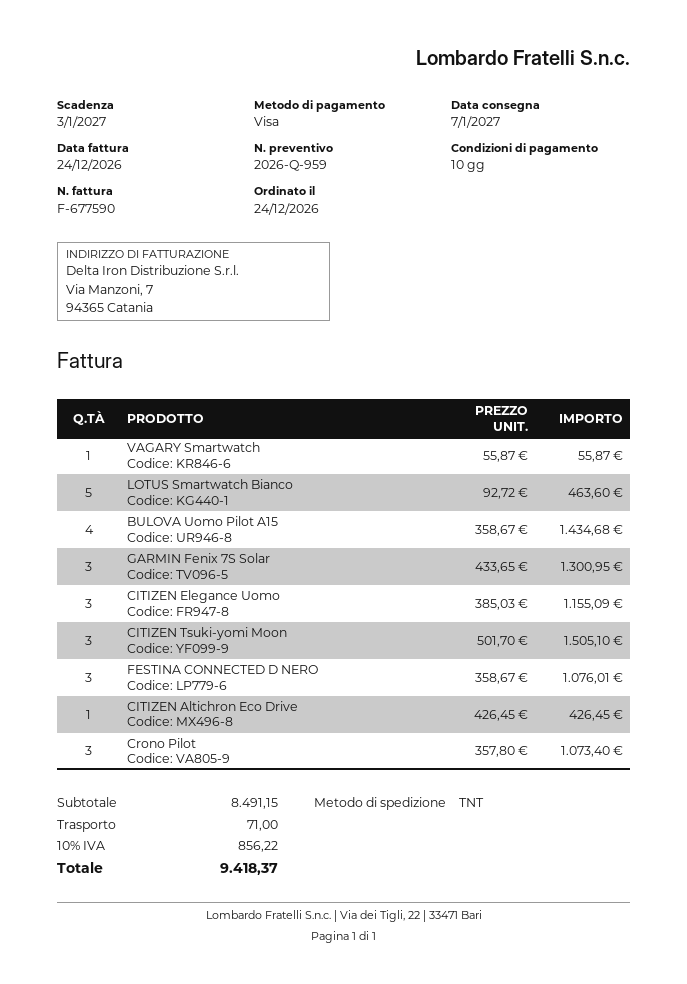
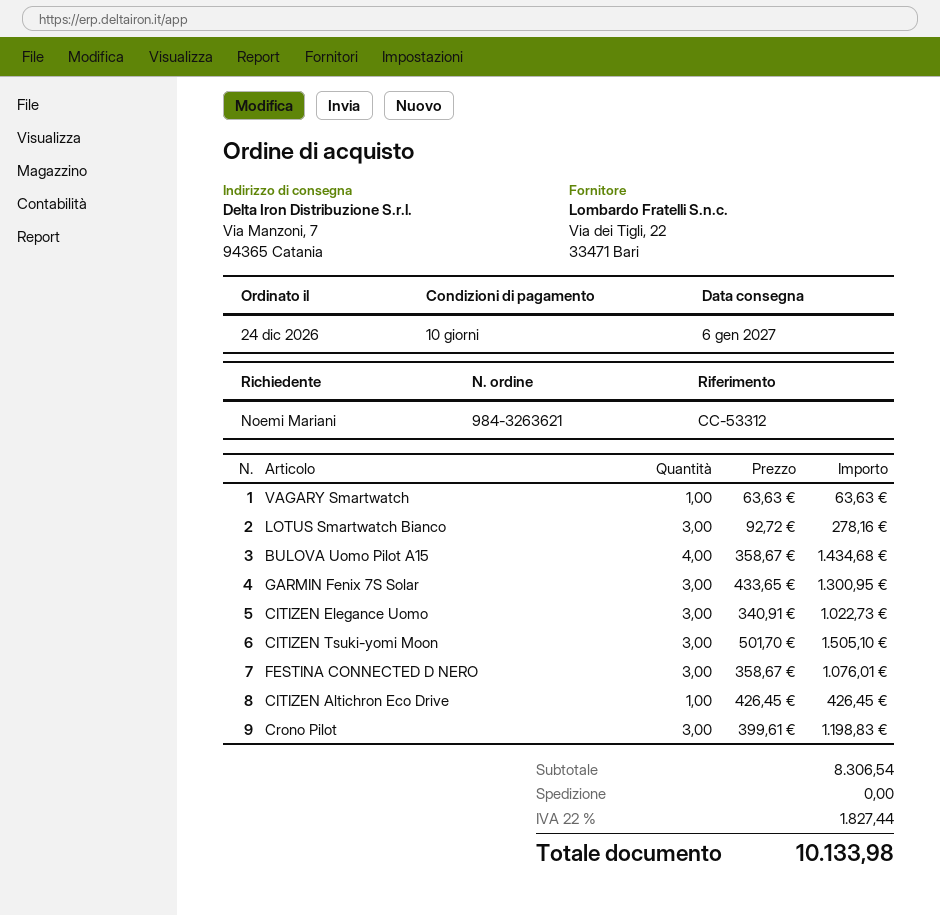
delivery date: 2027-01-07 -> 2027-01-06
VAGARY Smartwatch: 1 x 55.87 = 55.87 -> 1 x 63.63 = 63.63
LOTUS Smartwatch Bianco: 5 x 92.72 = 463.60 -> 3 x 92.72 = 278.16
CITIZEN Elegance Uomo: 3 x 385.03 = 1155.09 -> 3 x 340.91 = 1022.73
Crono Pilot: 3 x 357.80 = 1073.40 -> 3 x 399.61 = 1198.83
subtotal: 8491.15 -> 8306.54
shipping: 71.00 -> 0.00
tax: 10% = 856.22 -> 22% = 1827.44
total: 9418.37 -> 10133.98

